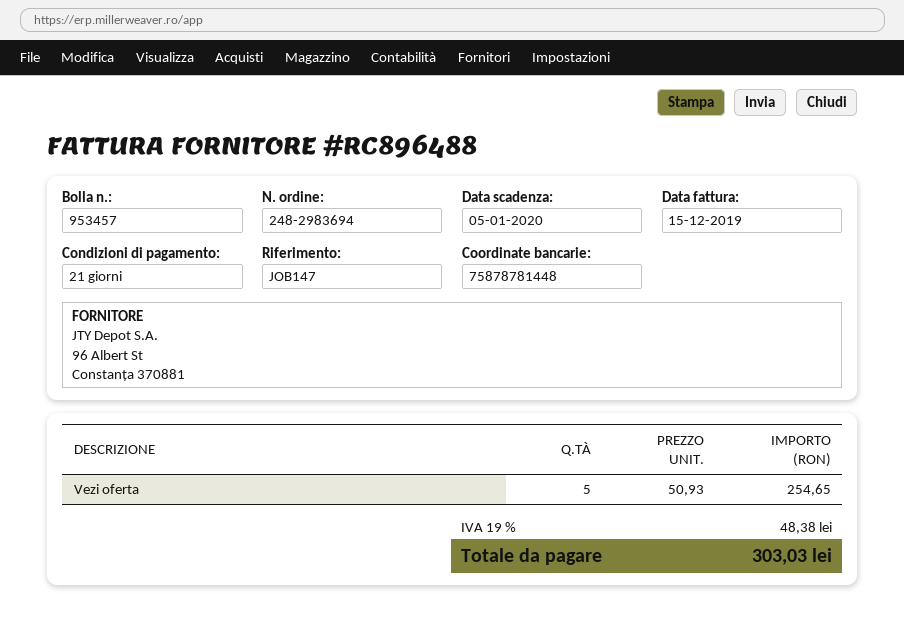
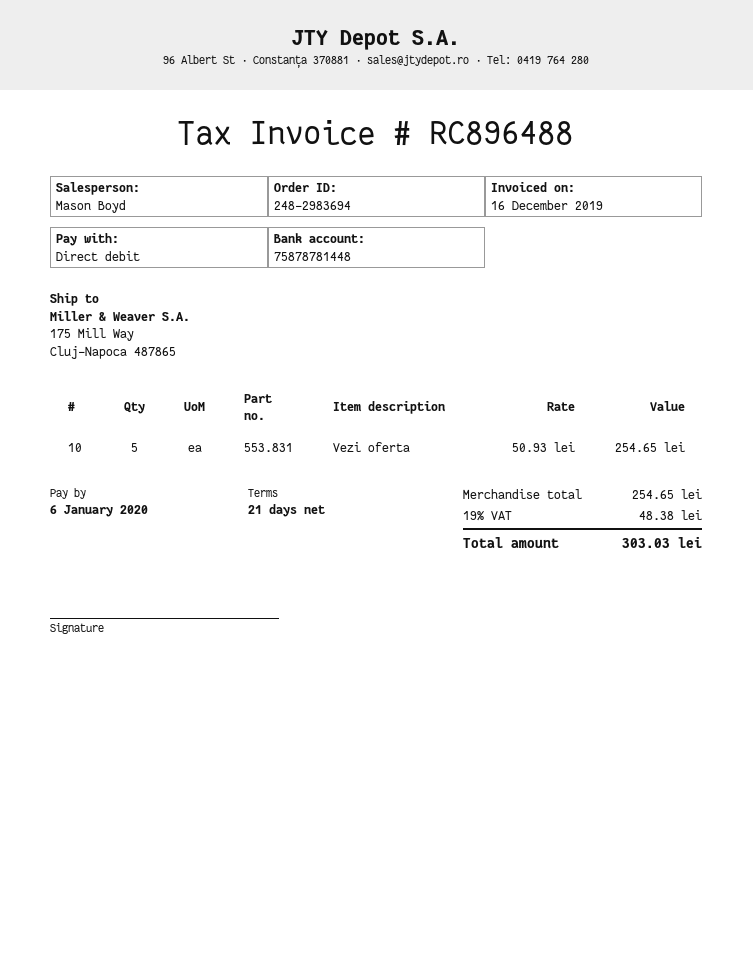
invoice date: 2019-12-15 -> 2019-12-16
due date: 2020-01-05 -> 2020-01-06

